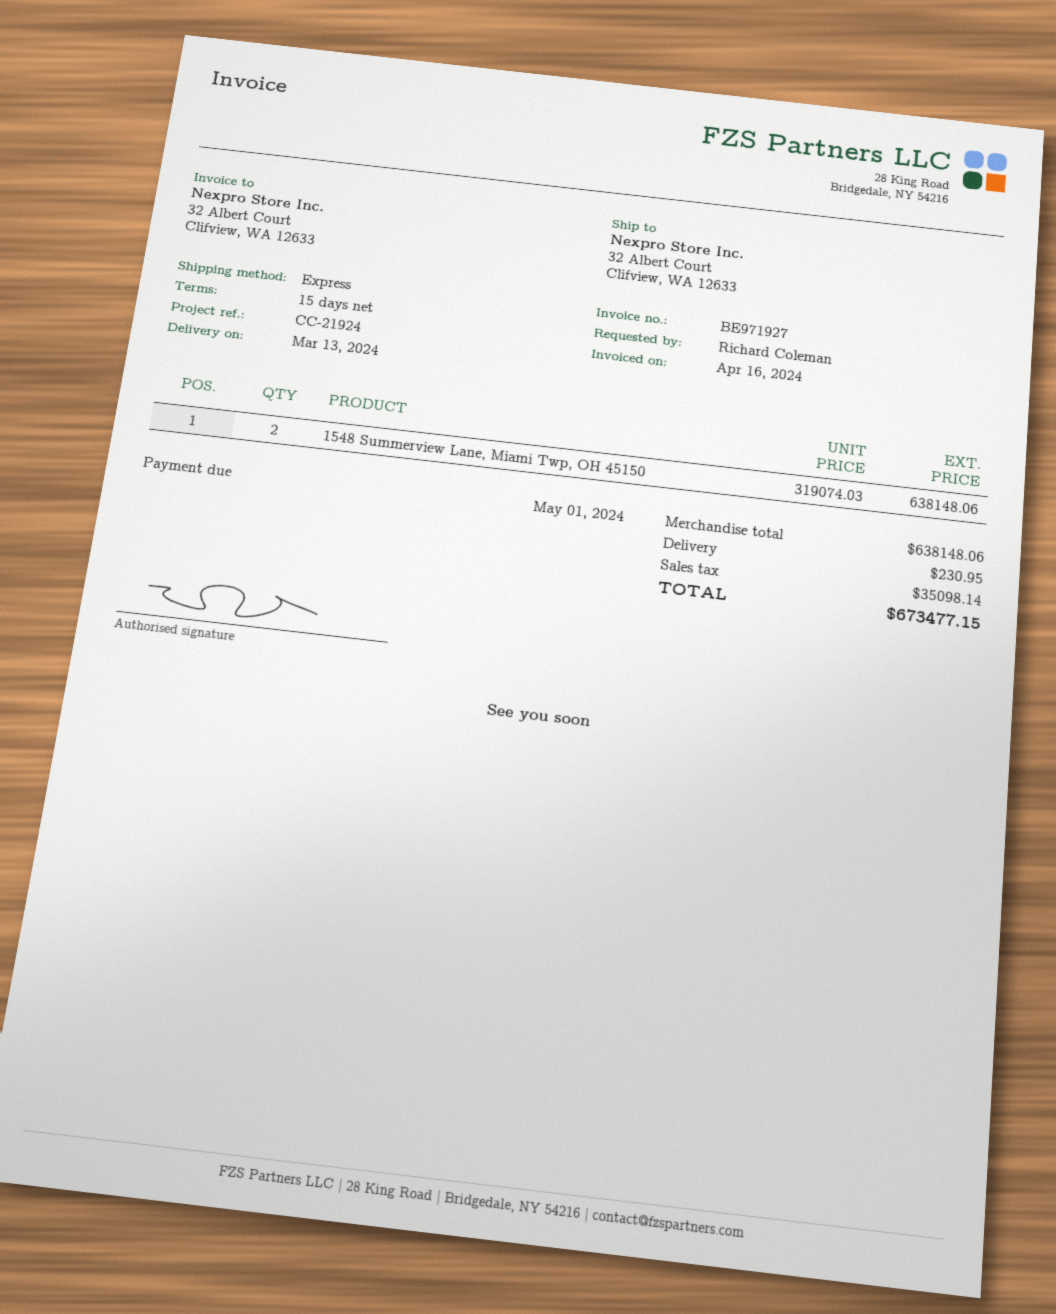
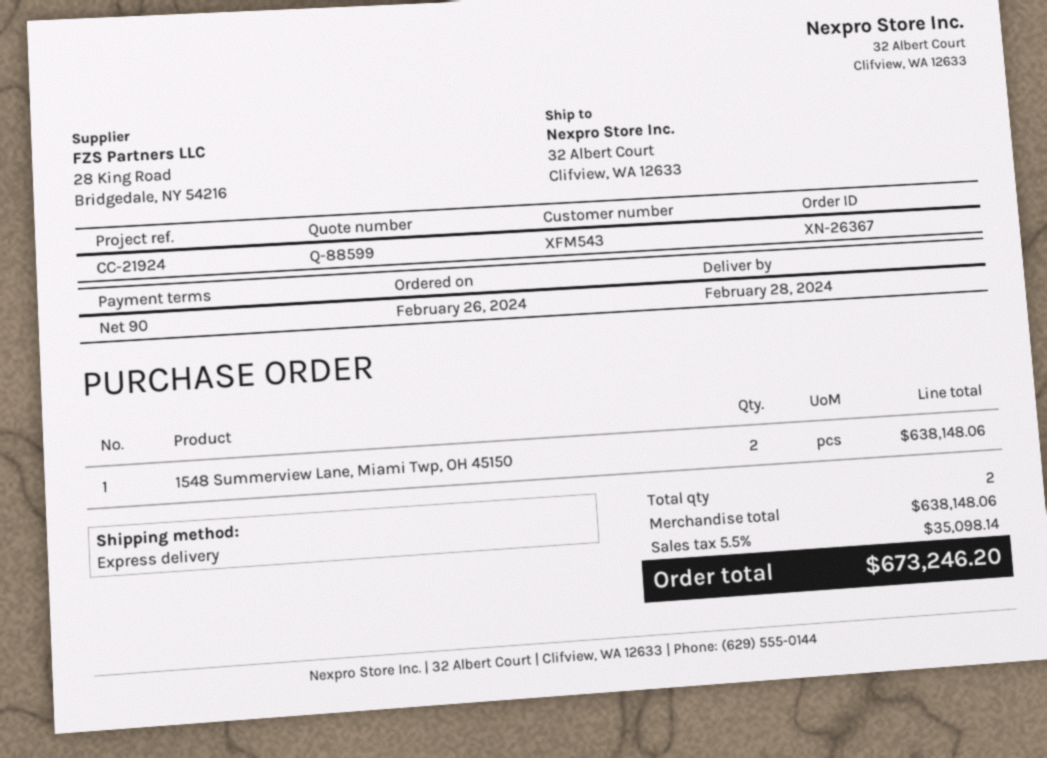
delivery date: 2024-03-13 -> 2024-02-28
payment terms: 15 days -> 90 days
shipping: 230.95 -> none
total: 673477.15 -> 673246.20

